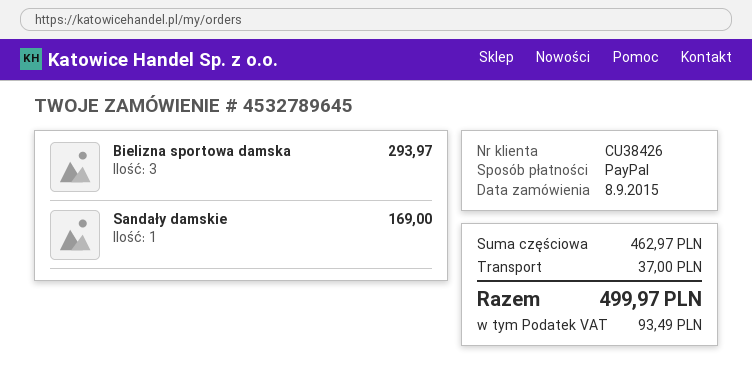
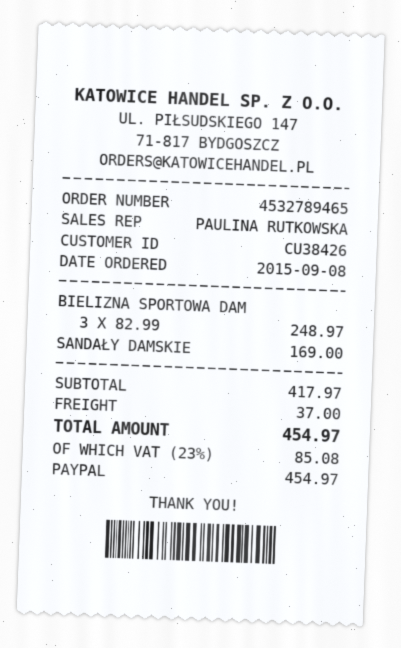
order number: 4532789645 -> 4532789465
Bielizna sportowa damska: 3 for 293.97 -> 3 for 248.97
subtotal: 462.97 -> 417.97
tax: 93.49 -> 85.08
total: 499.97 -> 454.97

